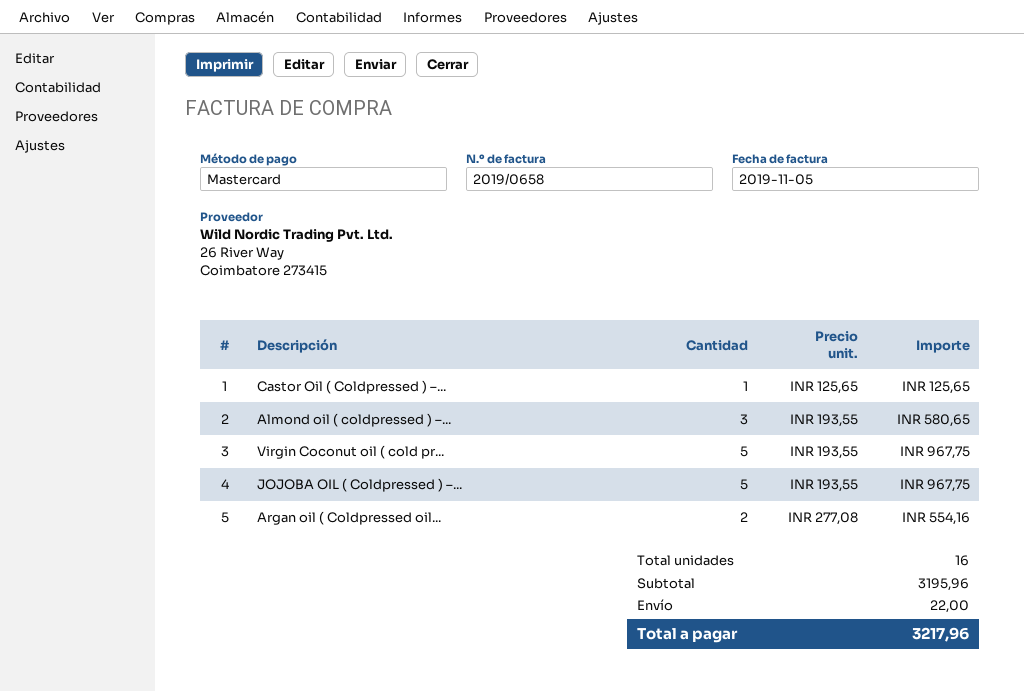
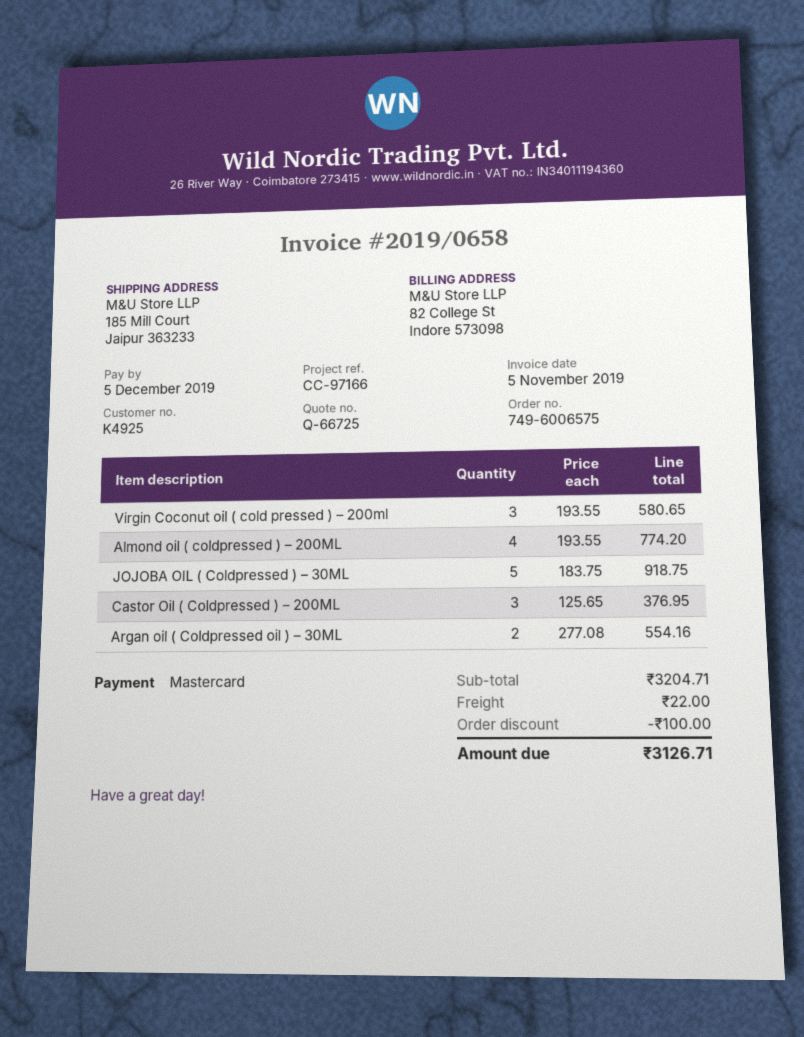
Castor Oil ( Coldpressed ) –...: 1 x 125.65 = 125.65 -> 3 x 125.65 = 376.95
Almond oil ( coldpressed ) –...: 3 x 193.55 = 580.65 -> 4 x 193.55 = 774.20
Virgin Coconut oil ( cold pr...: 5 x 193.55 = 967.75 -> 3 x 193.55 = 580.65
JOJOBA OIL ( Coldpressed ) –...: 5 x 193.55 = 967.75 -> 5 x 183.75 = 918.75
subtotal: 3195.96 -> 3204.71
discount: none -> 100.00
total: 3217.96 -> 3126.71

